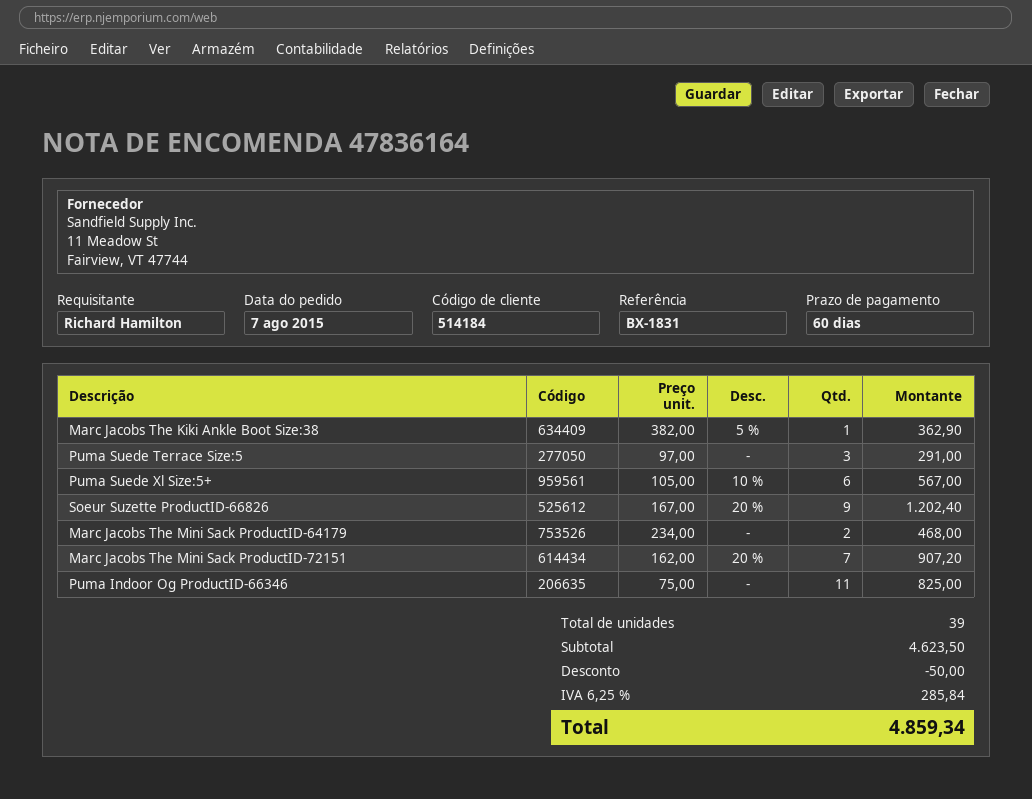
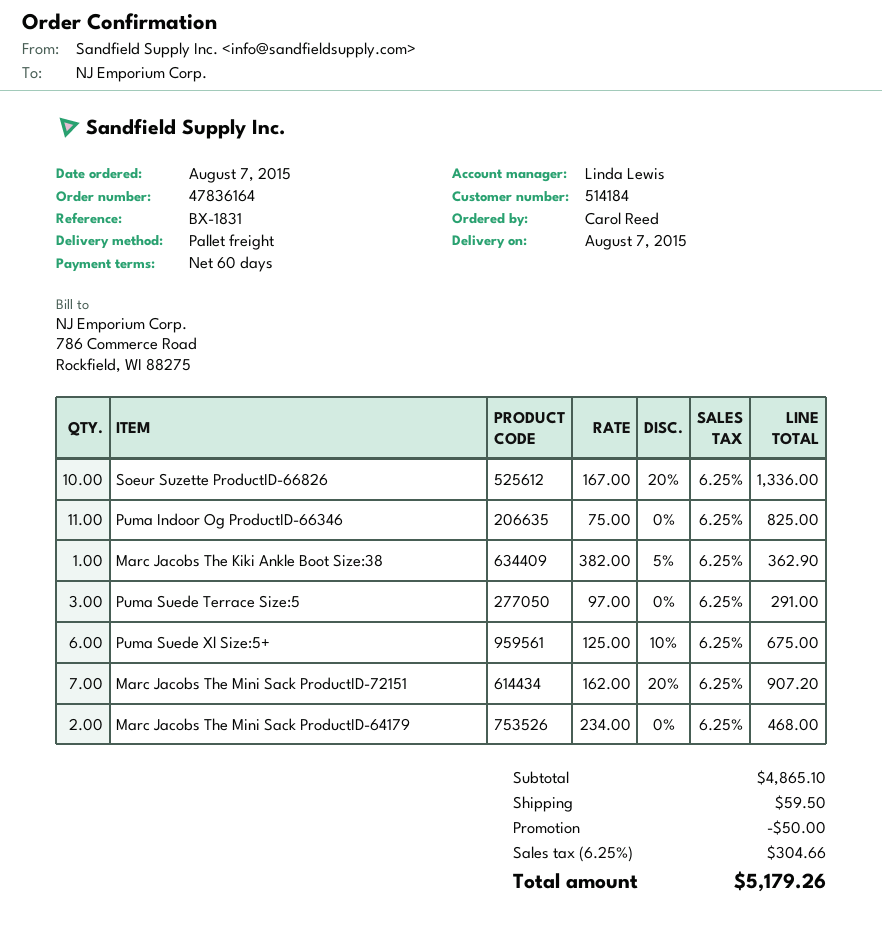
ordered by: Richard Hamilton -> Carol Reed
Puma Suede Xl Size:5+: 6 x 105.00 - 10% = 567.00 -> 6 x 125.00 - 10% = 675.00
Soeur Suzette ProductID-66826: 9 x 167.00 - 20% = 1202.40 -> 10 x 167.00 - 20% = 1336.00
subtotal: 4623.50 -> 4865.10
shipping: none -> 59.50
tax: 6.25% = 285.84 -> 6.25% = 304.66
total: 4859.34 -> 5179.26

